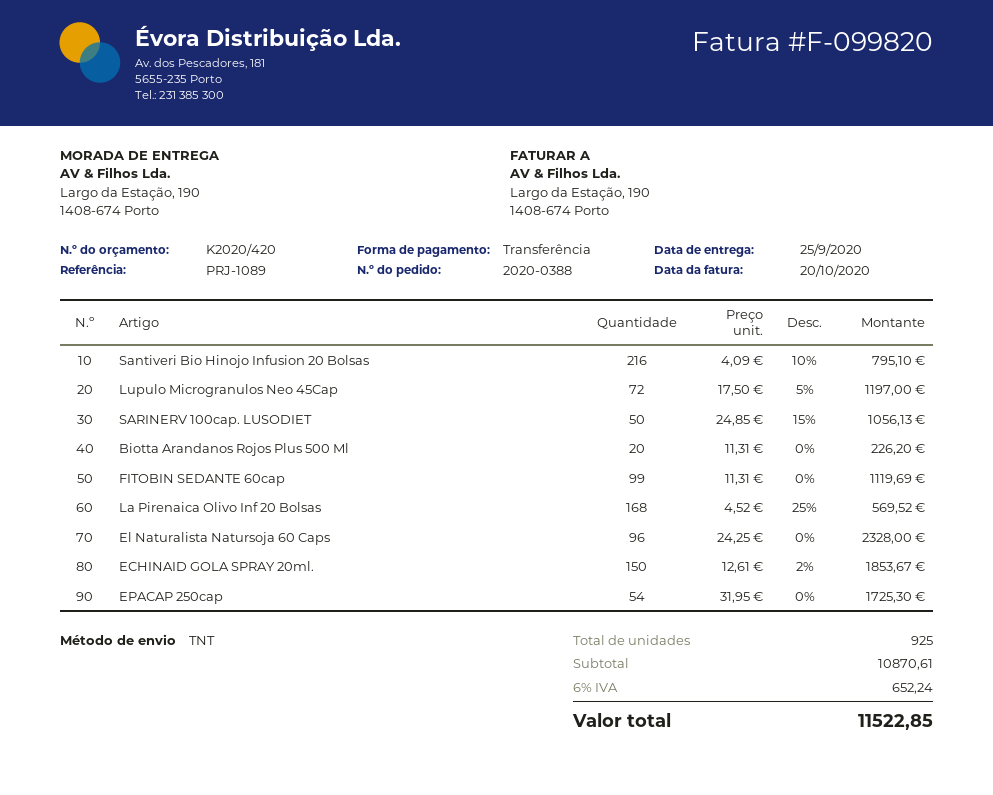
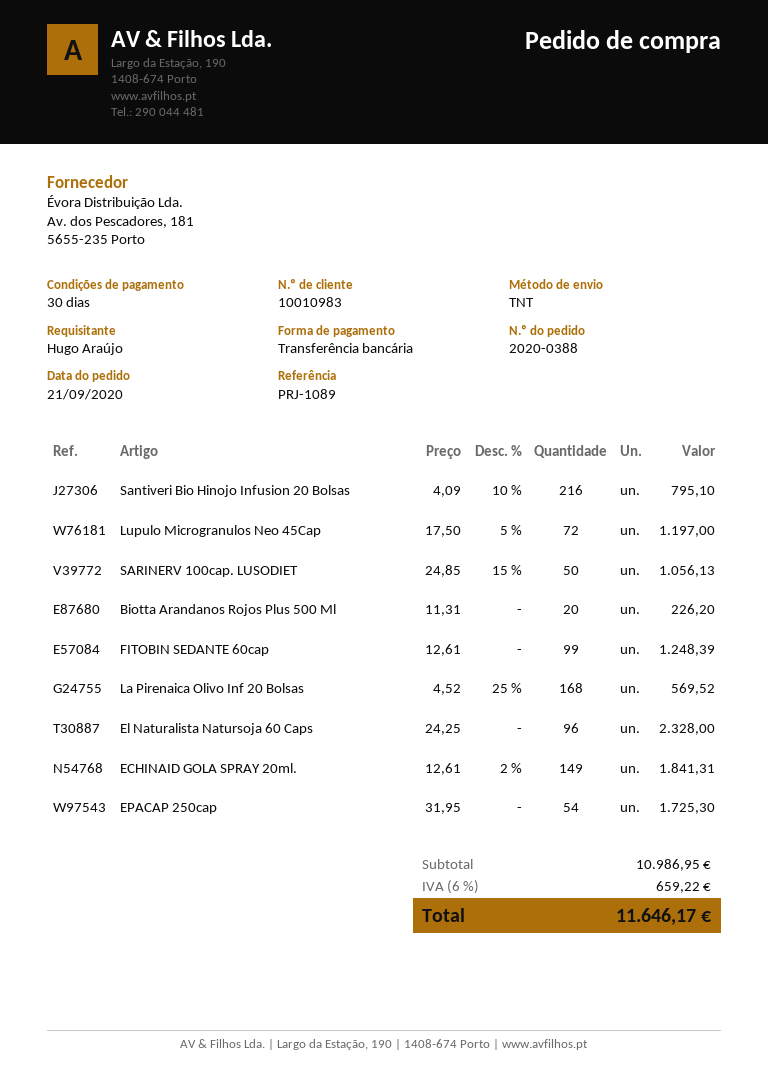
FITOBIN SEDANTE 60cap: 99 x 11.31 = 1119.69 -> 99 x 12.61 = 1248.39
ECHINAID GOLA SPRAY 20ml.: 150 x 12.61 - 2% = 1853.67 -> 149 x 12.61 - 2% = 1841.31
subtotal: 10870.61 -> 10986.95
tax: 6% = 652.24 -> 6% = 659.22
total: 11522.85 -> 11646.17

